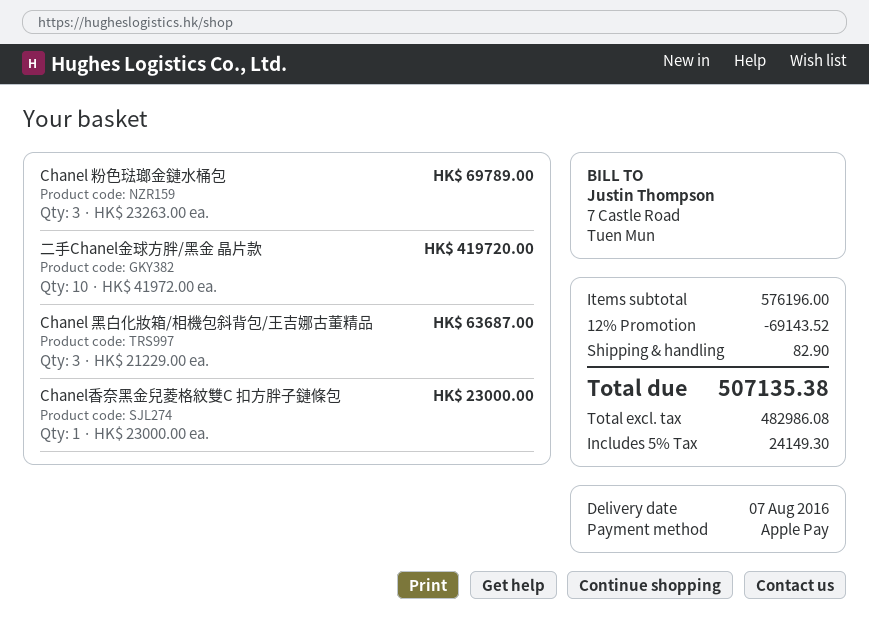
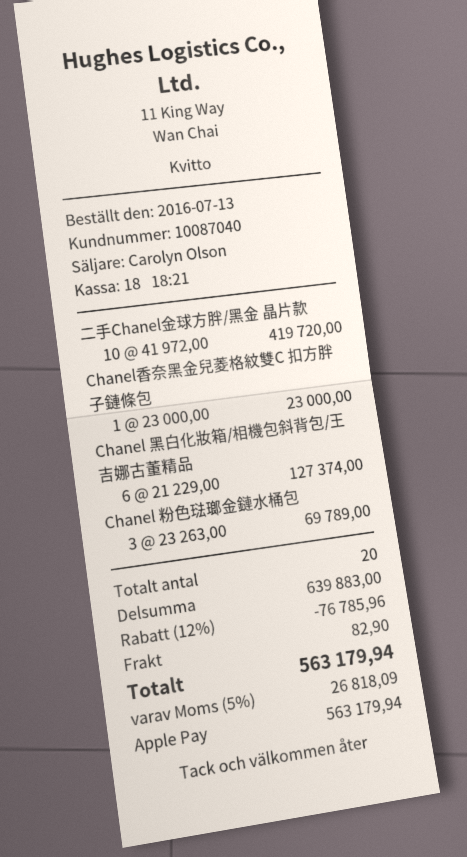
Chanel 黑白化妝箱/相機包斜背包/王吉娜古董精品: 3 x 21229.00 = 63687.00 -> 6 x 21229.00 = 127374.00
subtotal: 576196.00 -> 639883.00
discount: 12% = 69143.52 -> 12% = 76785.96
tax: 5% = 24149.30 -> 5% = 26818.09
total: 507135.38 -> 563179.94

